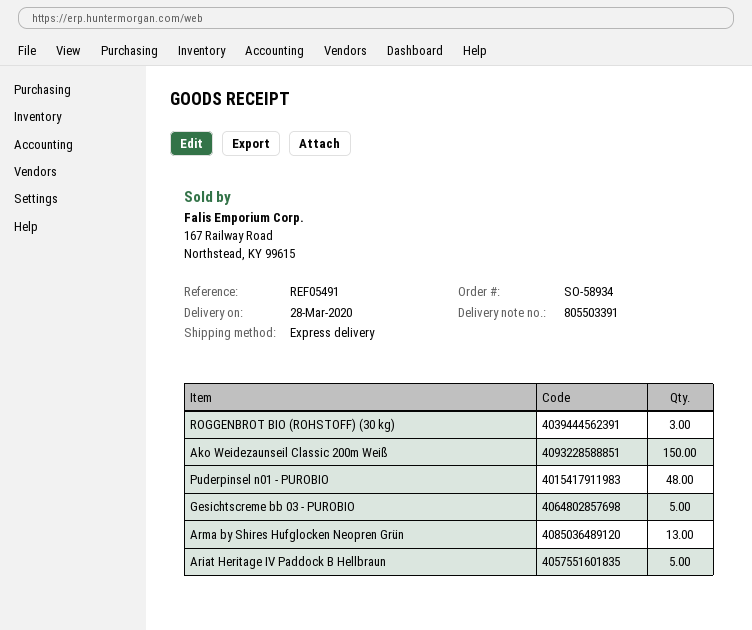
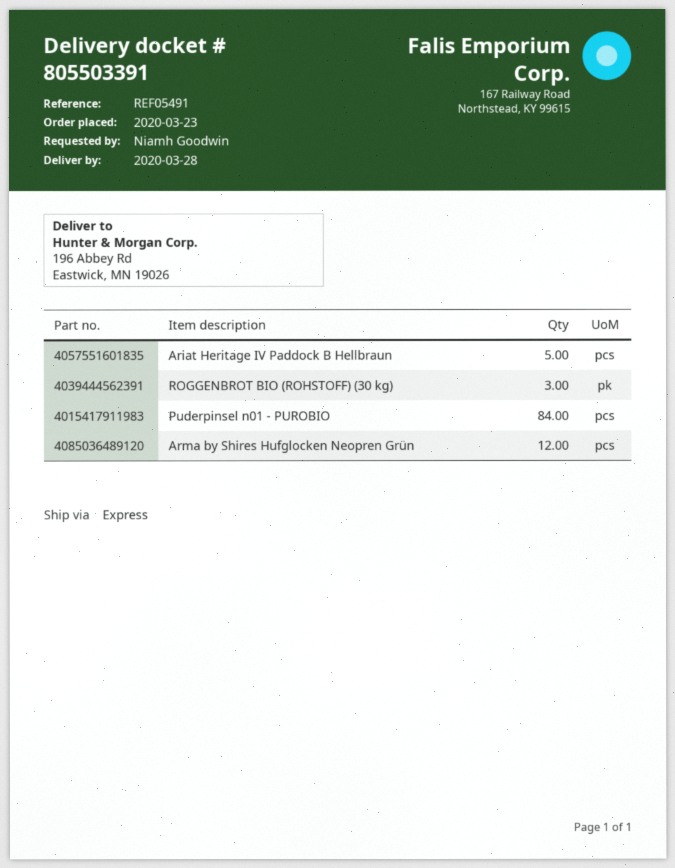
Ako Weidezaunseil Classic 200m Weiß: 150 -> none
Puderpinsel n01 - PUROBIO: 48 -> 84
Gesichtscreme bb 03 - PUROBIO: 5 -> none
Arma by Shires Hufglocken Neopren Grün: 13 -> 12

